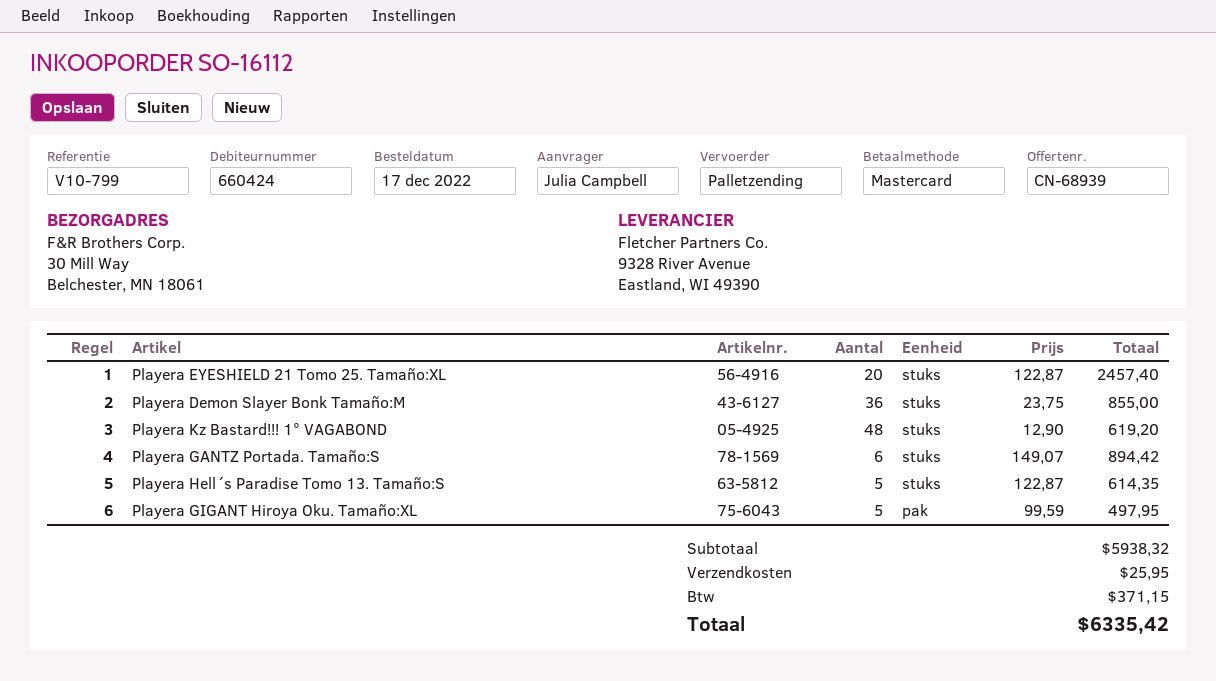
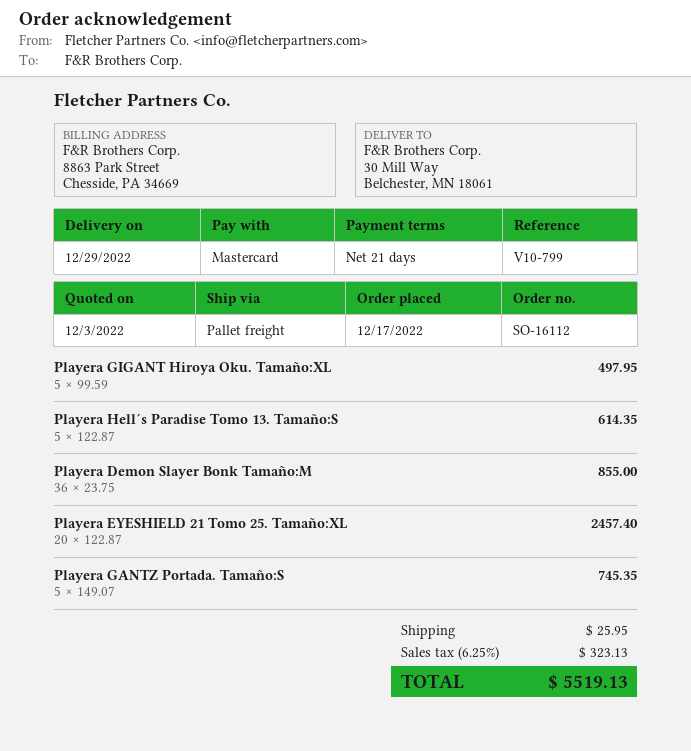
Playera Kz Bastard!!! 1° VAGABOND: 48 x 12.90 = 619.20 -> none
Playera GANTZ Portada. Tamaño:S: 6 x 149.07 = 894.42 -> 5 x 149.07 = 745.35
tax: 371.15 -> 323.13
total: 6335.42 -> 5519.13

